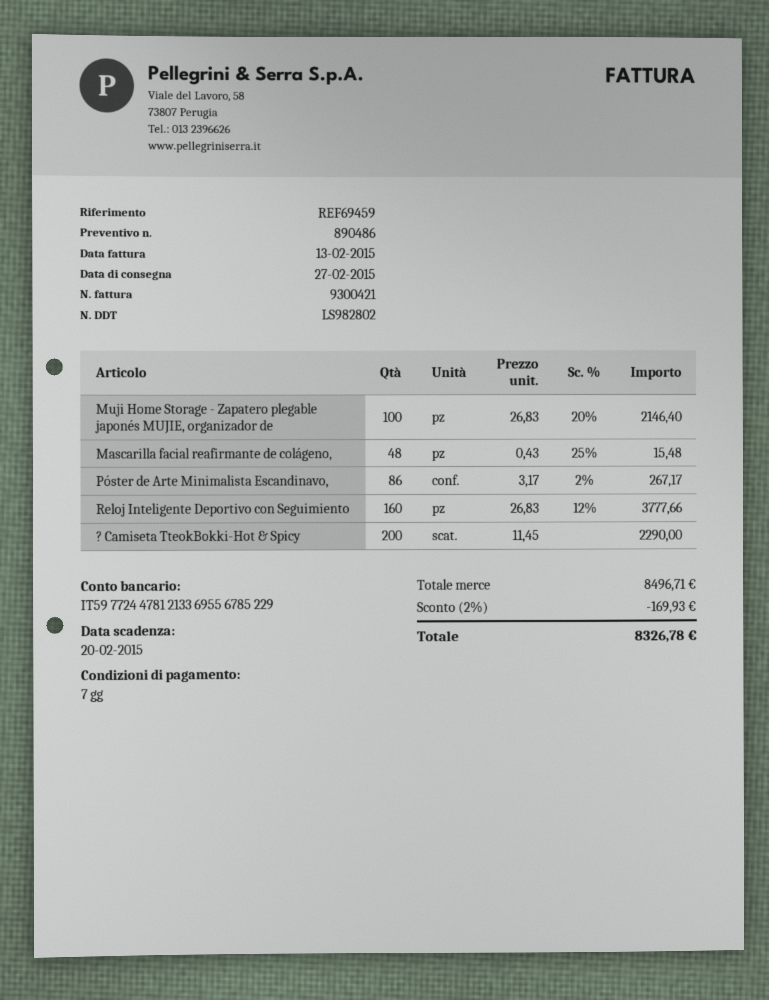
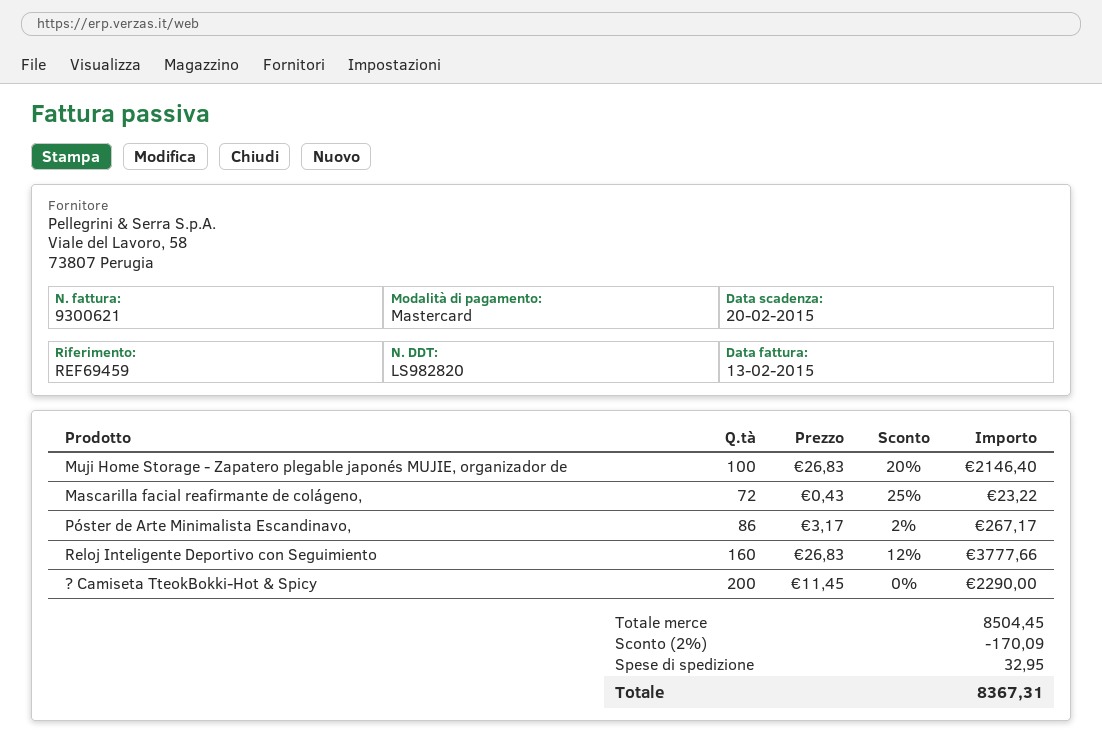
delivery note number: LS982802 -> LS982820
invoice number: 9300421 -> 9300621
Mascarilla facial reafirmante de colágeno,: 48 x 0.43 - 25% = 15.48 -> 72 x 0.43 - 25% = 23.22
subtotal: 8496.71 -> 8504.45
discount: 2% = 169.93 -> 2% = 170.09
shipping: none -> 32.95
total: 8326.78 -> 8367.31

